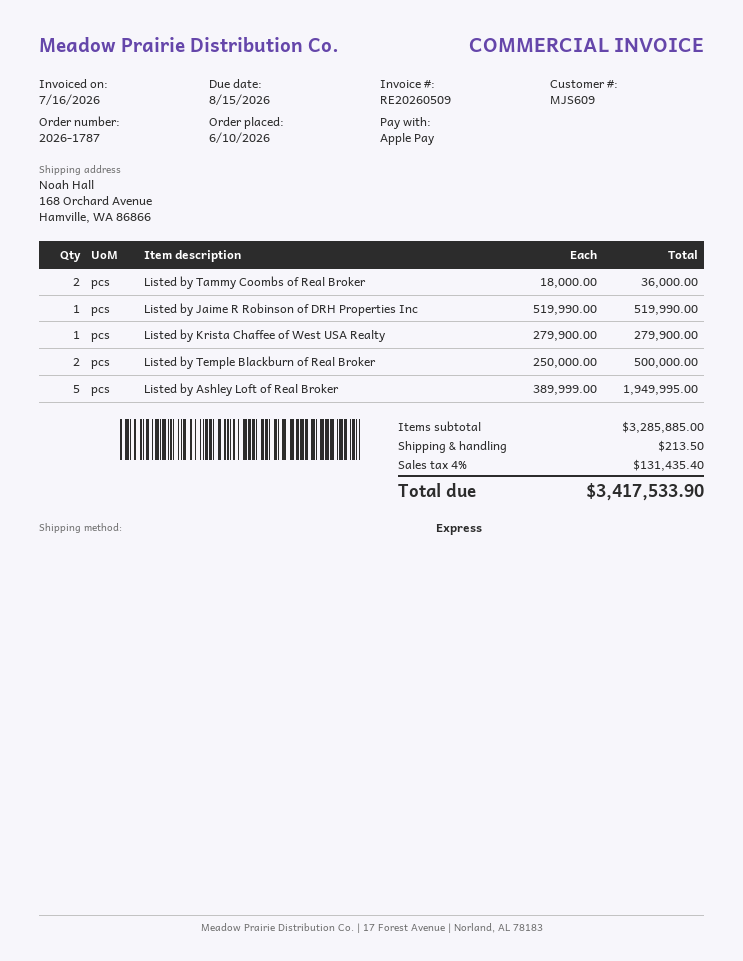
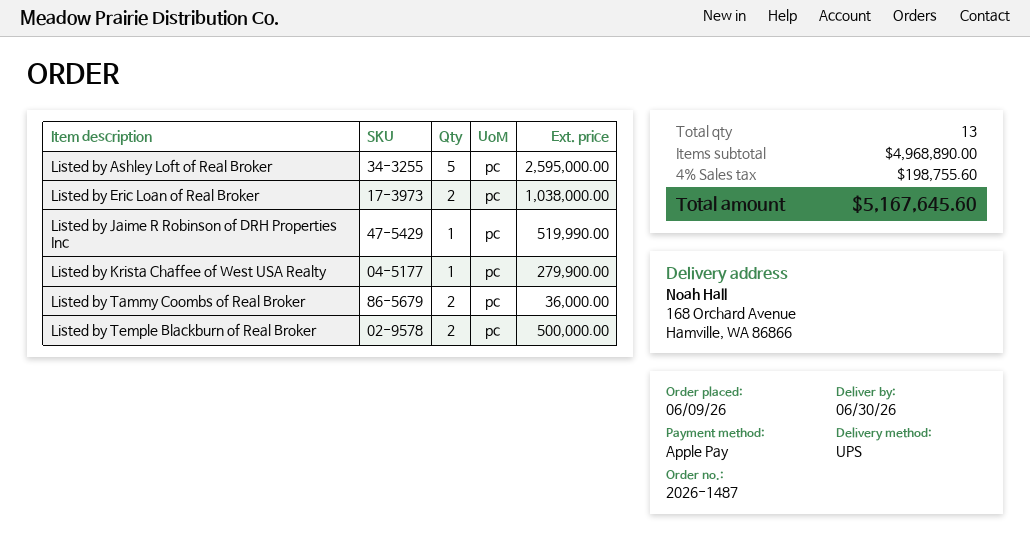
order number: 2026-1787 -> 2026-1487
order date: 2026-06-10 -> 2026-06-09
shipping method: express -> UPS
Listed by Ashley Loft of Real Broker: 5 for 1949995.00 -> 5 for 2595000.00
Listed by Eric Loan of Real Broker: none -> 2 for 1038000.00
subtotal: 3285885.00 -> 4968890.00
shipping: 213.50 -> none
tax: 4% = 131435.40 -> 4% = 198755.60
total: 3417533.90 -> 5167645.60

